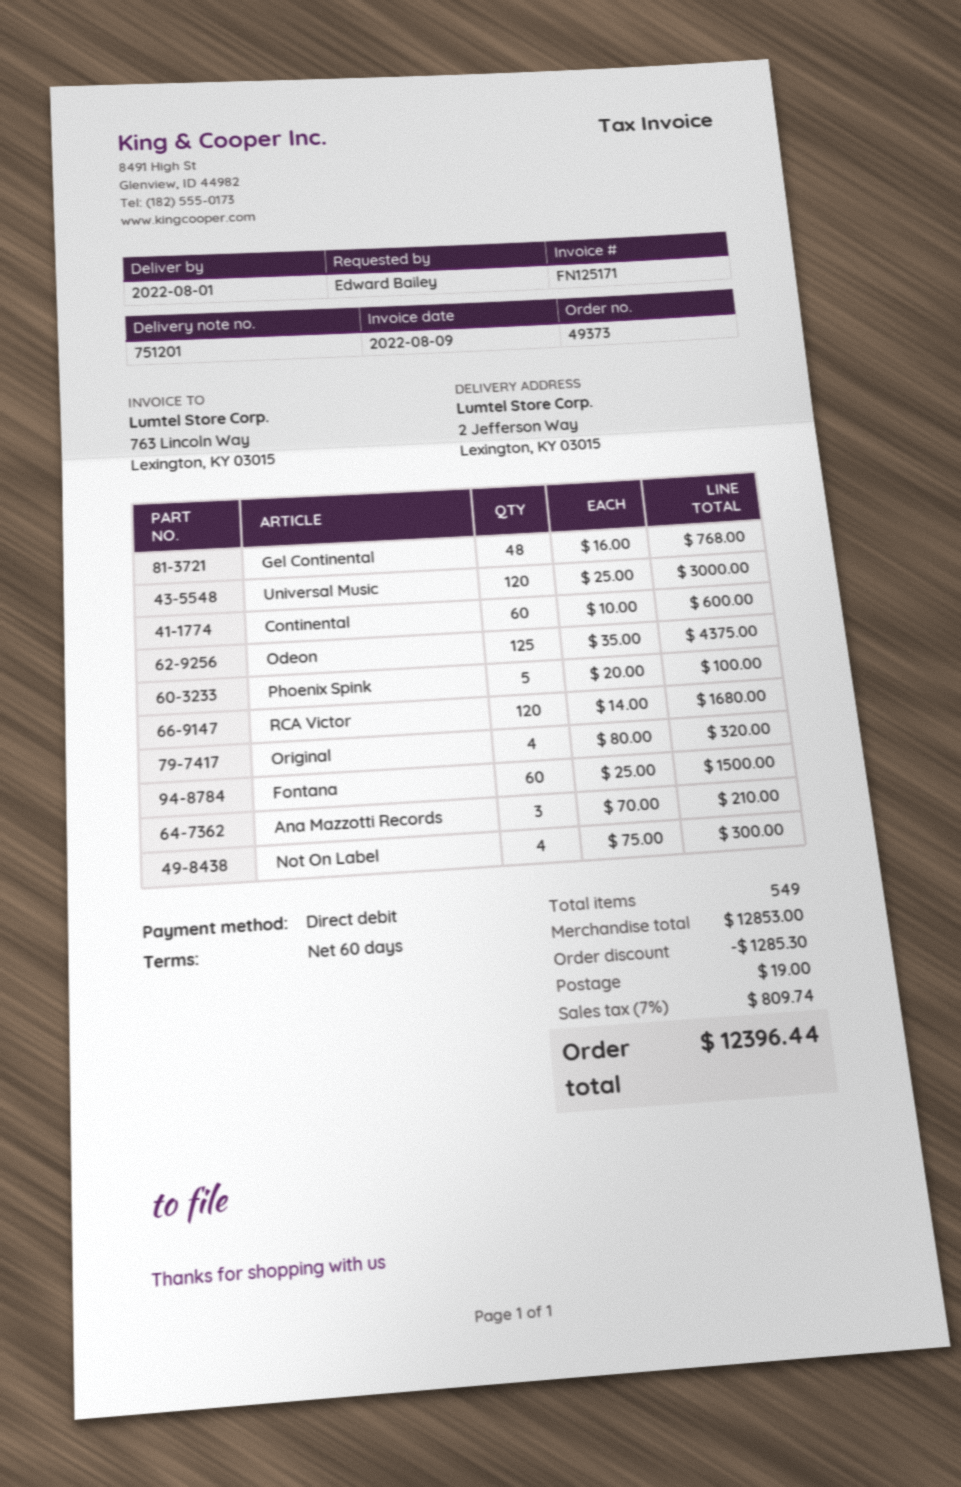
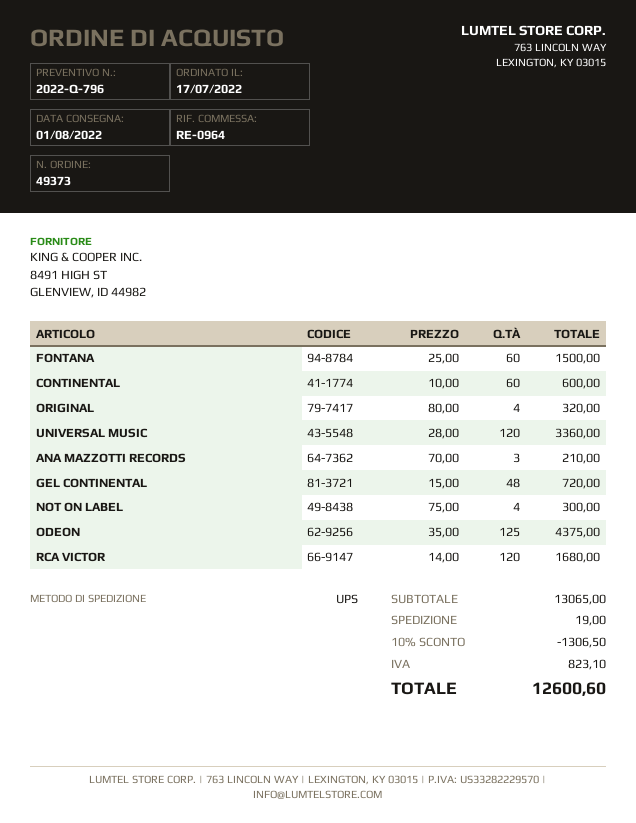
Gel Continental: 48 x 16.00 = 768.00 -> 48 x 15.00 = 720.00
Universal Music: 120 x 25.00 = 3000.00 -> 120 x 28.00 = 3360.00
Phoenix Spink: 5 x 20.00 = 100.00 -> none
subtotal: 12853.00 -> 13065.00
discount: 1285.30 -> 1306.50
tax: 809.74 -> 823.10
total: 12396.44 -> 12600.60

